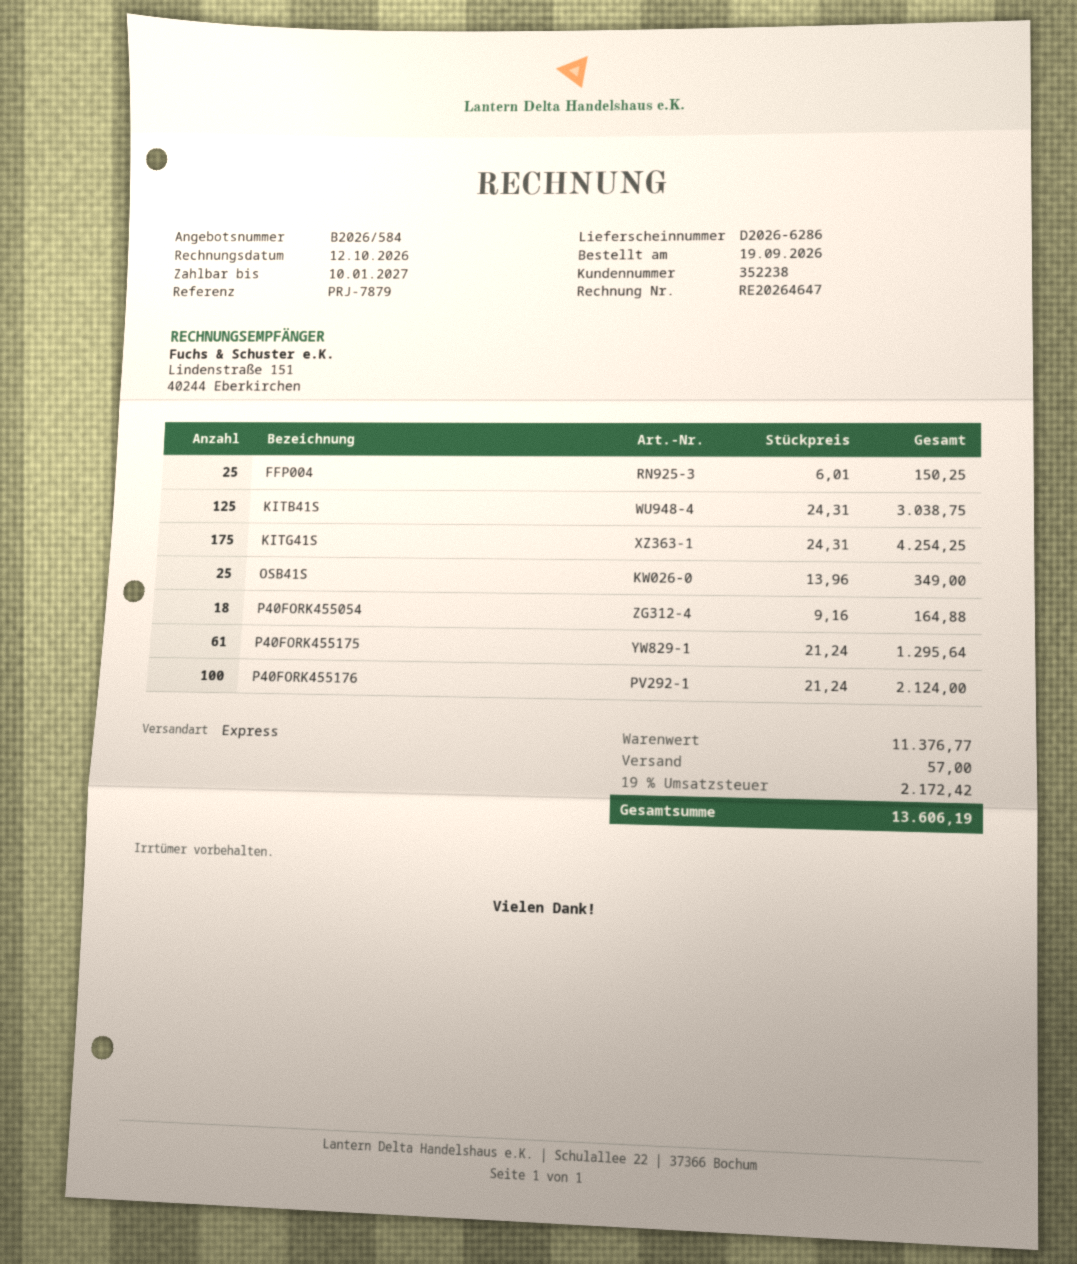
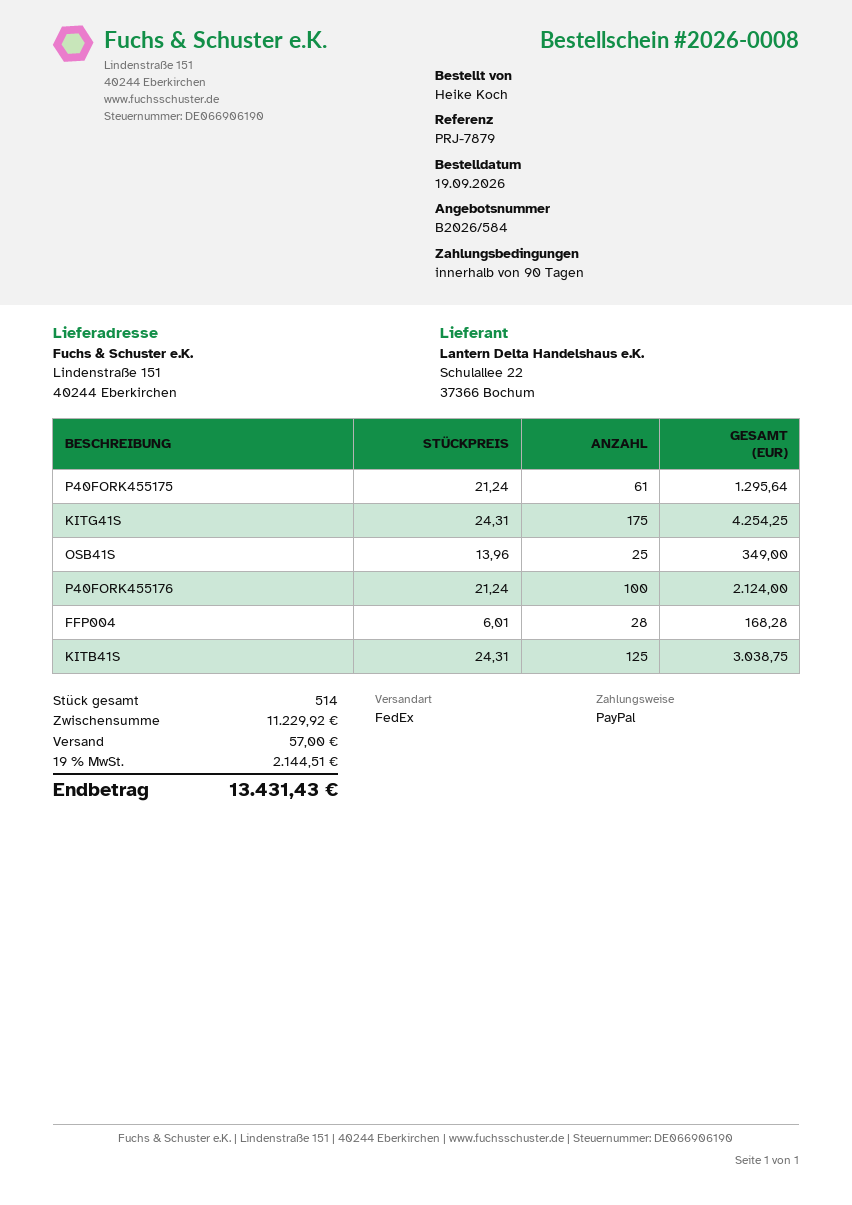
shipping method: express -> FedEx
FFP004: 25 x 6.01 = 150.25 -> 28 x 6.01 = 168.28
P40FORK455054: 18 x 9.16 = 164.88 -> none
subtotal: 11376.77 -> 11229.92
tax: 19% = 2172.42 -> 19% = 2144.51
total: 13606.19 -> 13431.43

